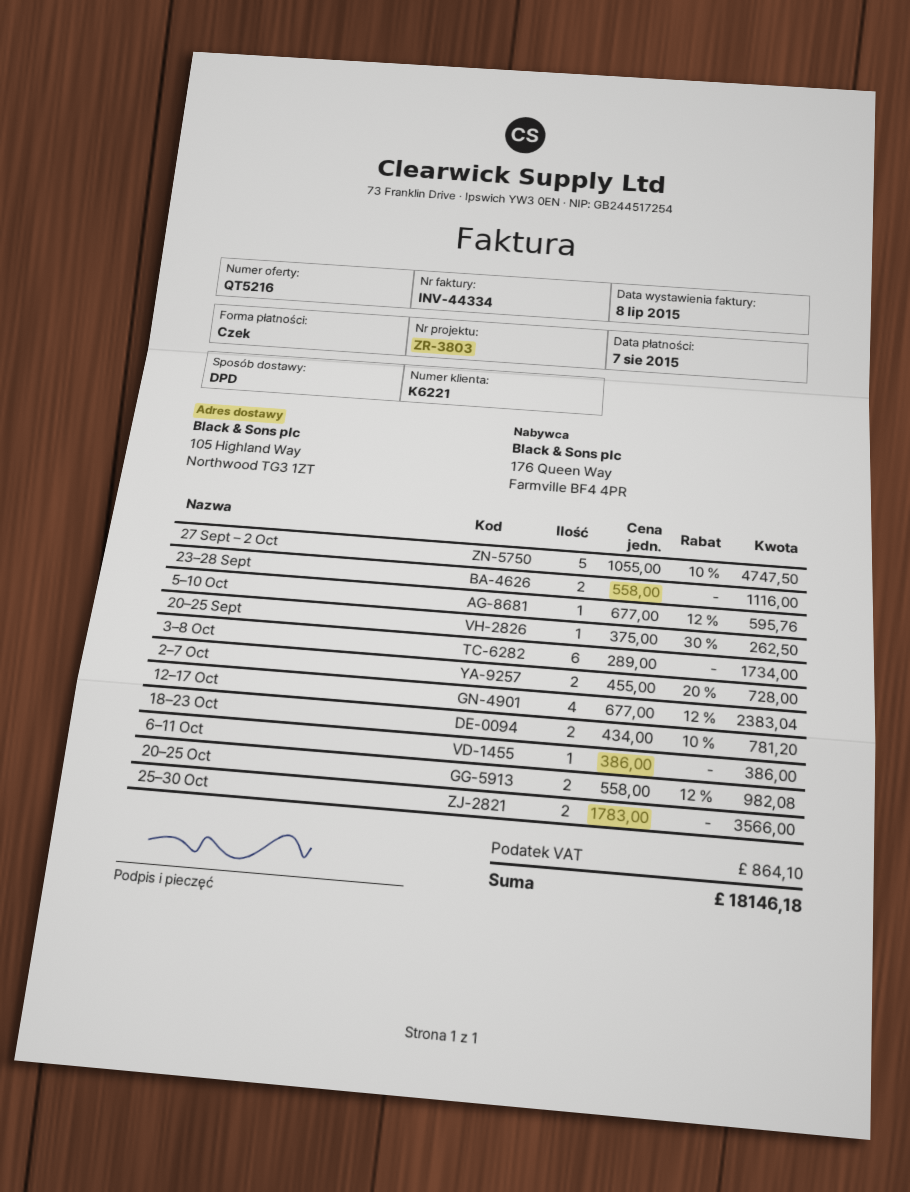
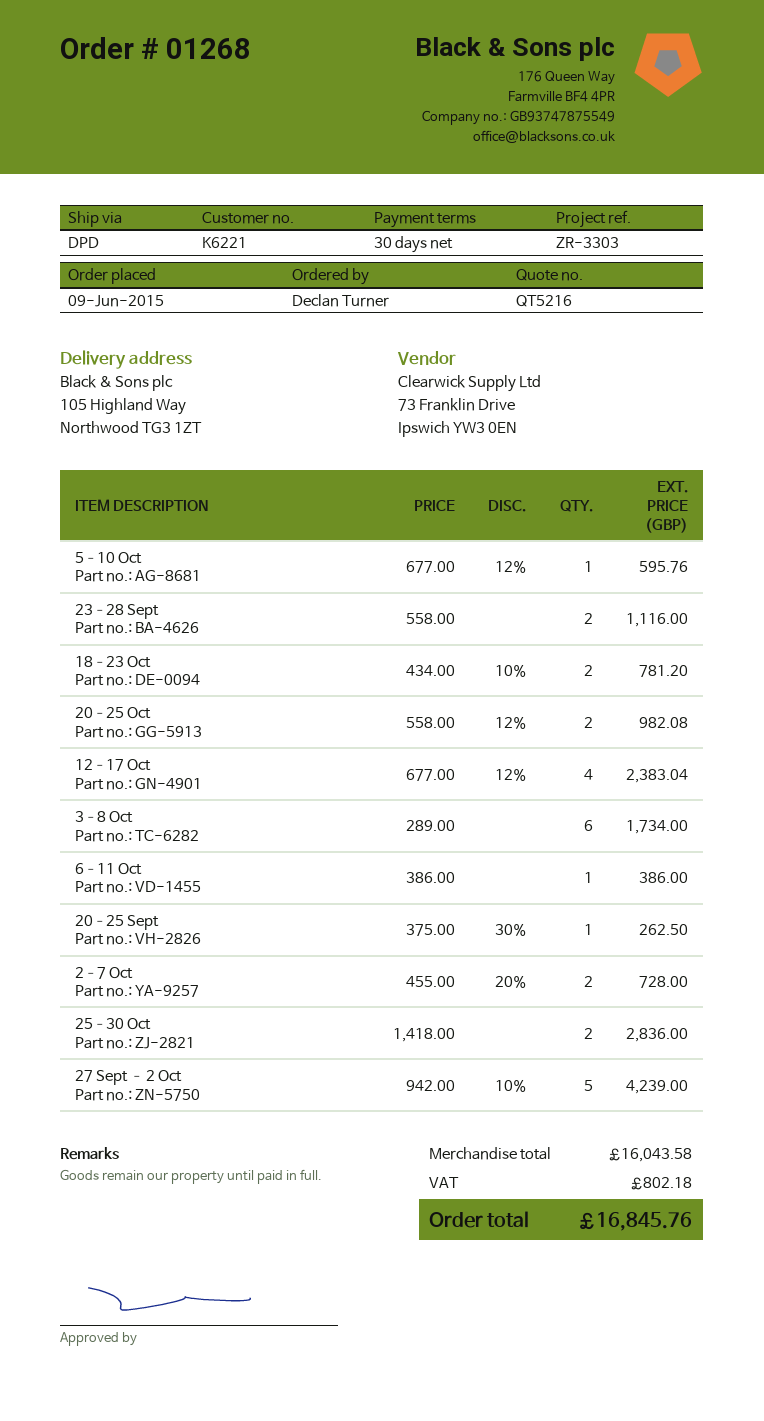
reference: ZR-3803 -> ZR-3303
27 Sept – 2 Oct: 5 x 1055.00 - 10% = 4747.50 -> 5 x 942.00 - 10% = 4239.00
25–30 Oct: 2 x 1783.00 = 3566.00 -> 2 x 1418.00 = 2836.00
tax: 864.10 -> 802.18
total: 18146.18 -> 16845.76

